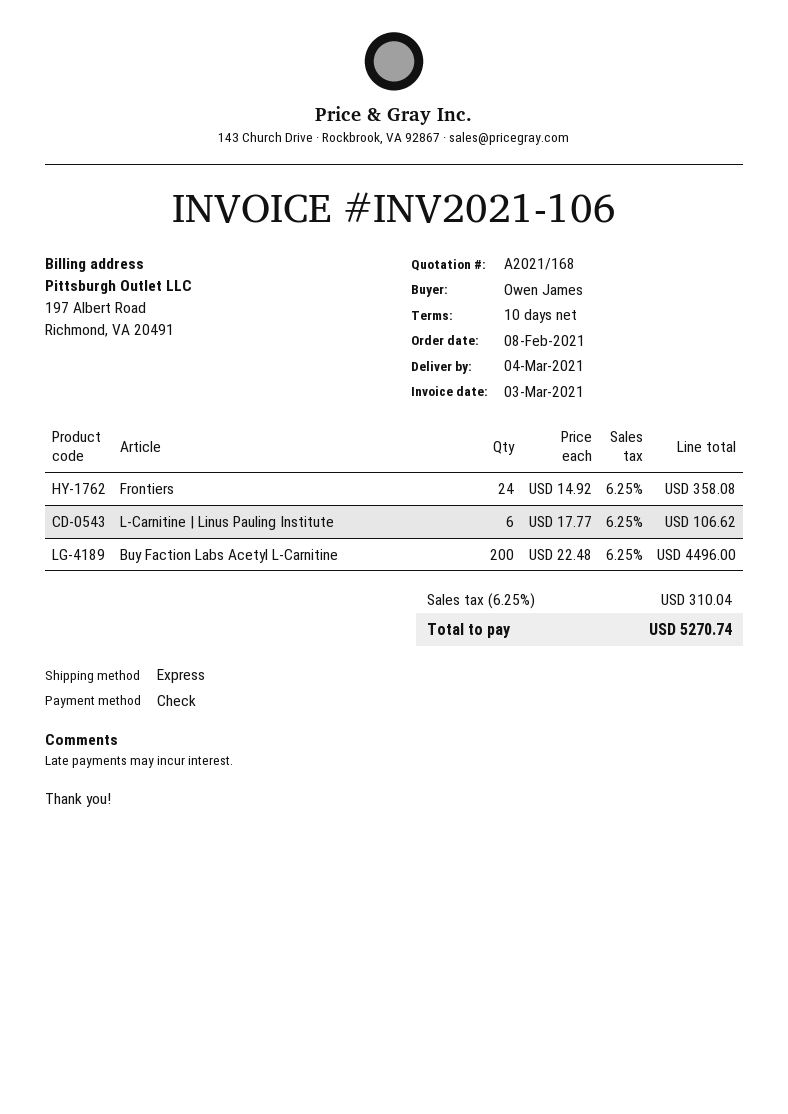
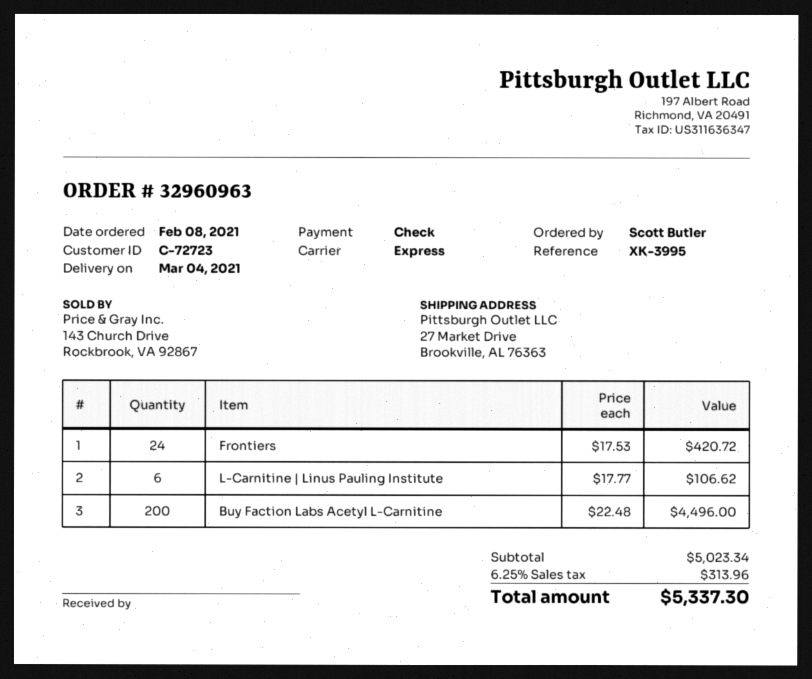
ordered by: Owen James -> Scott Butler
Frontiers: 24 x 14.92 = 358.08 -> 24 x 17.53 = 420.72
tax: 6.25% = 310.04 -> 6.25% = 313.96
total: 5270.74 -> 5337.30

